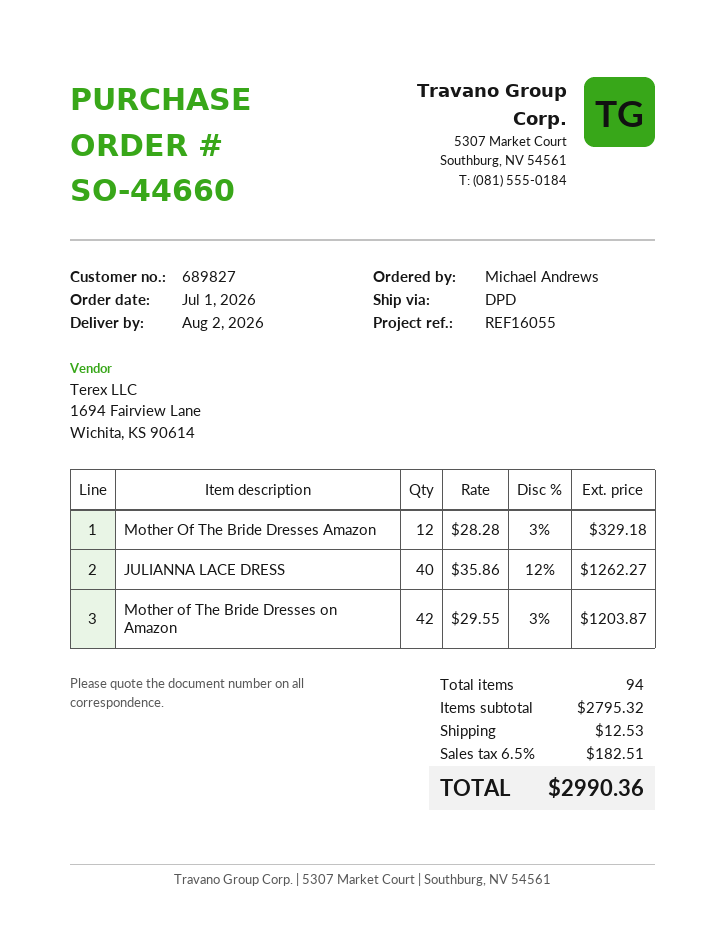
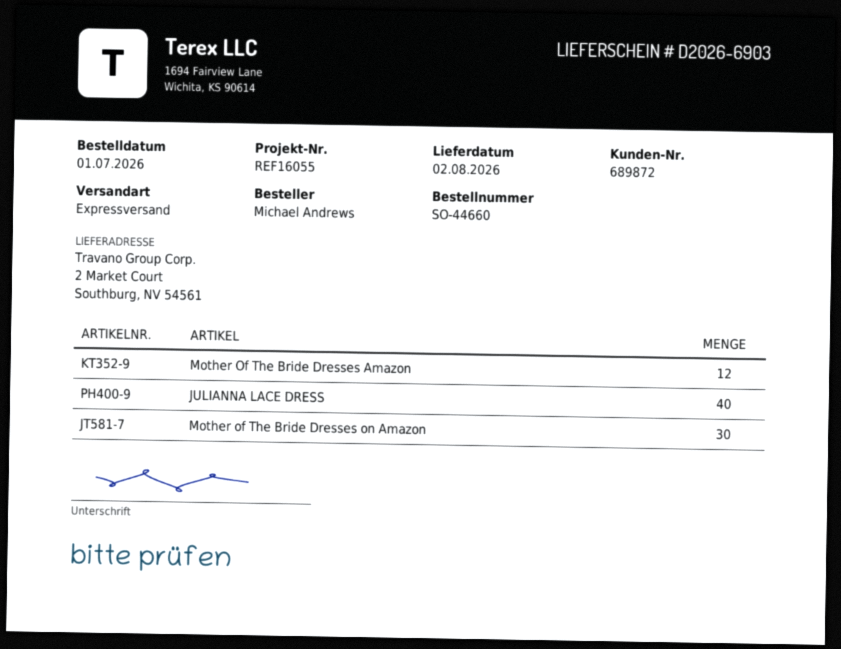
customer number: 689827 -> 689872
shipping method: DPD -> express
Mother of The Bride Dresses on Amazon: 42 -> 30

